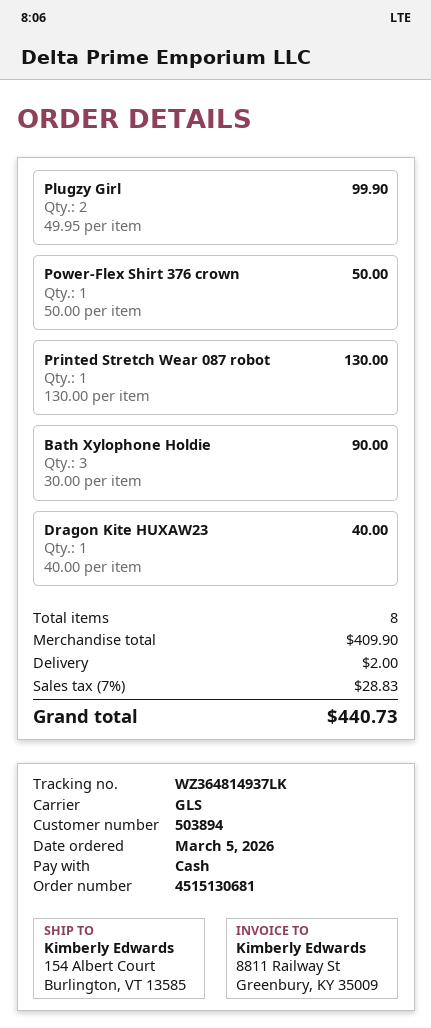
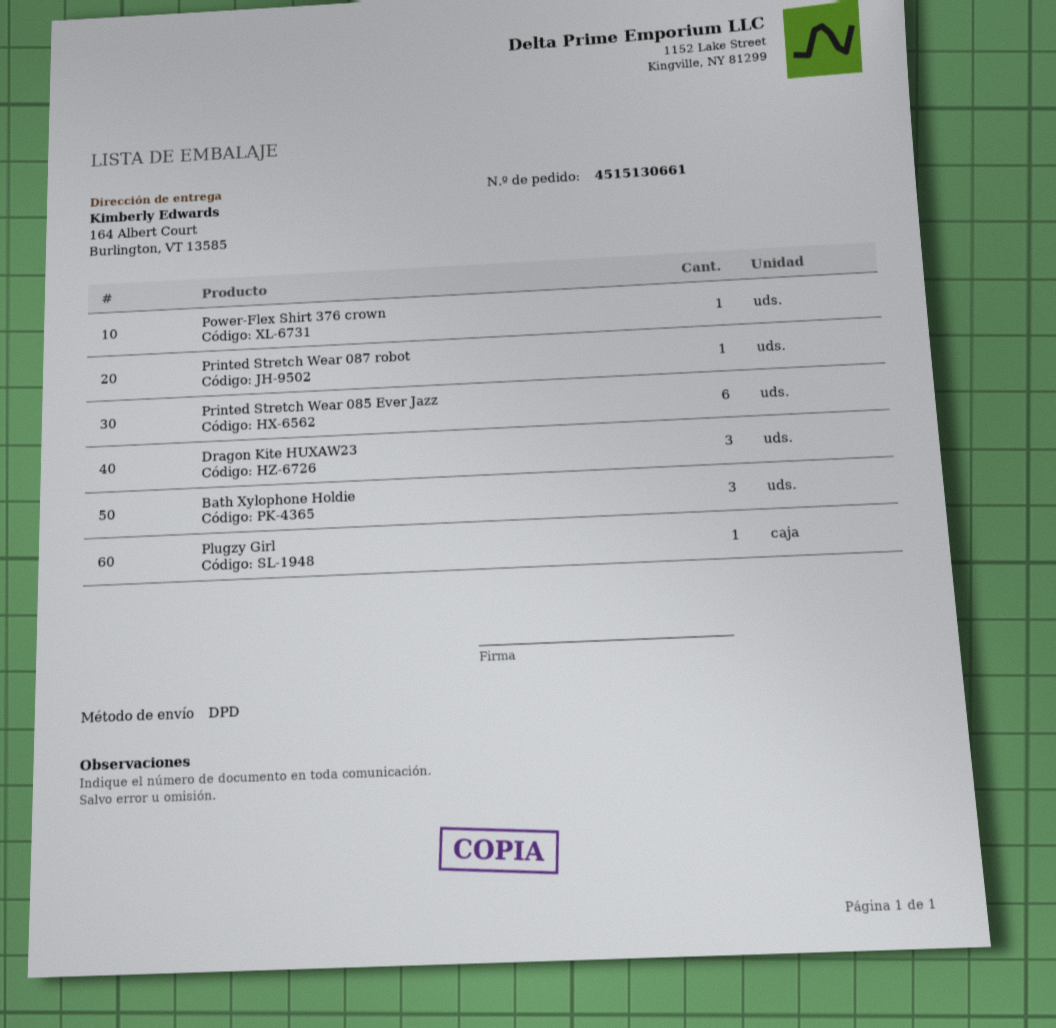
order number: 4515130681 -> 4515130661
shipping method: GLS -> DPD
ship to: 154 Albert Court, Burlington, VT 13585 -> 164 Albert Court, Burlington, VT 13585
Plugzy Girl: 2 -> 1
Dragon Kite HUXAW23: 1 -> 3
Printed Stretch Wear 085 Ever Jazz: none -> 6

